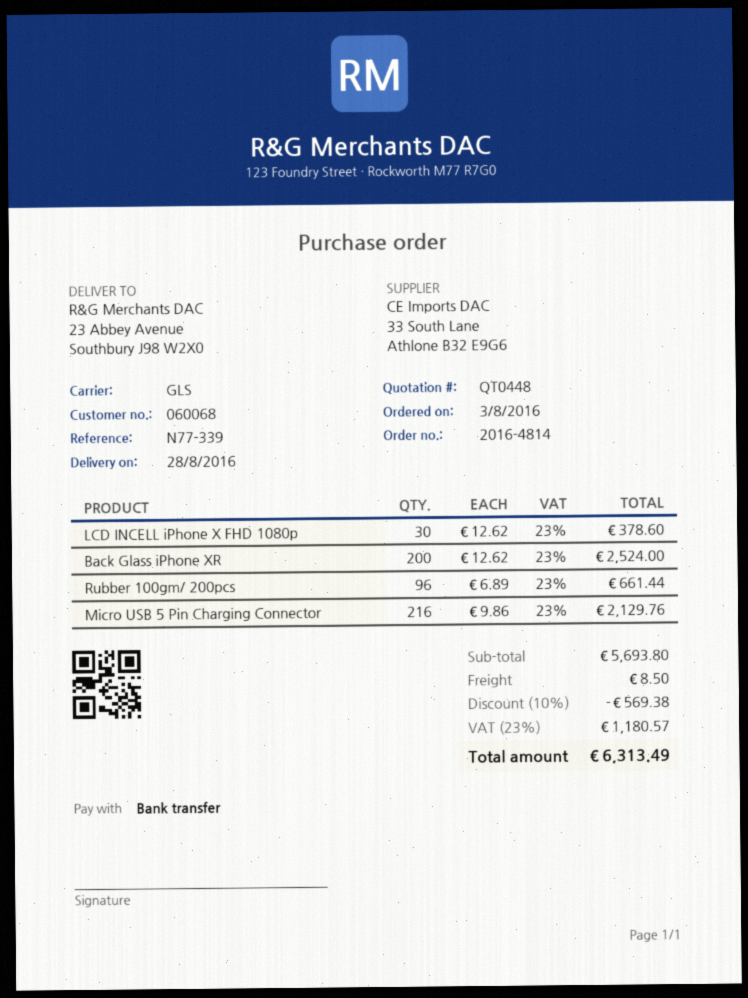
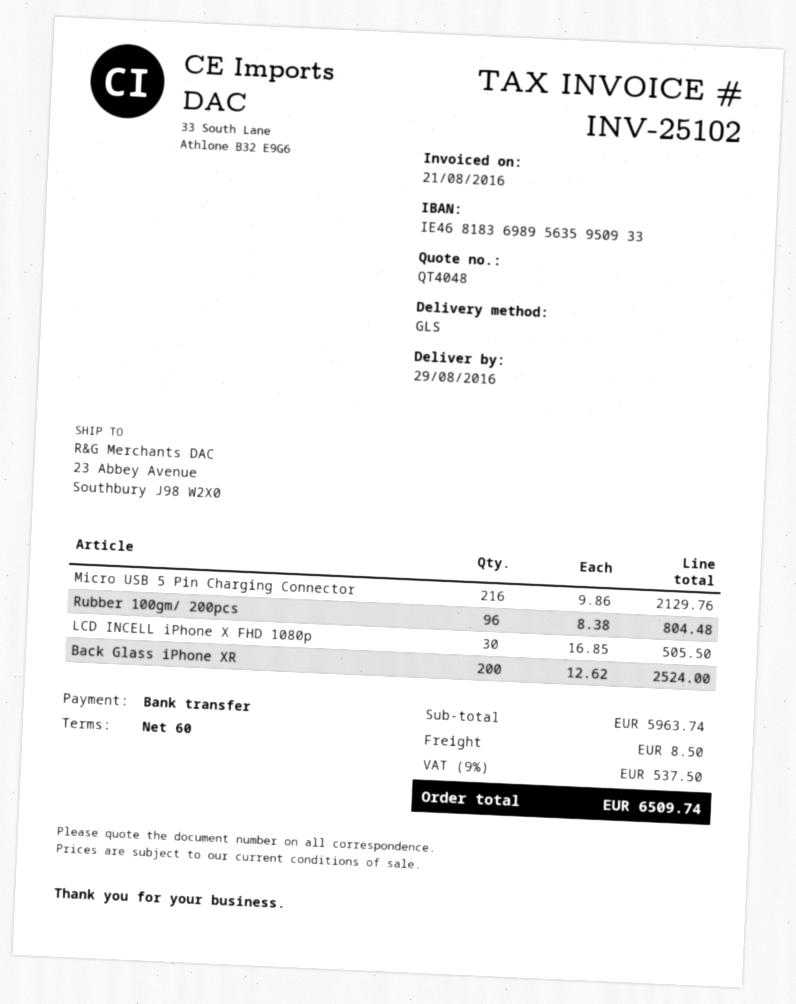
quote number: QT0448 -> QT4048
delivery date: 2016-08-28 -> 2016-08-29
LCD INCELL iPhone X FHD 1080p: 30 x 12.62 = 378.60 -> 30 x 16.85 = 505.50
Rubber 100gm/ 200pcs: 96 x 6.89 = 661.44 -> 96 x 8.38 = 804.48
subtotal: 5693.80 -> 5963.74
discount: 10% = 569.38 -> none
tax: 23% = 1180.57 -> 9% = 537.50
total: 6313.49 -> 6509.74

